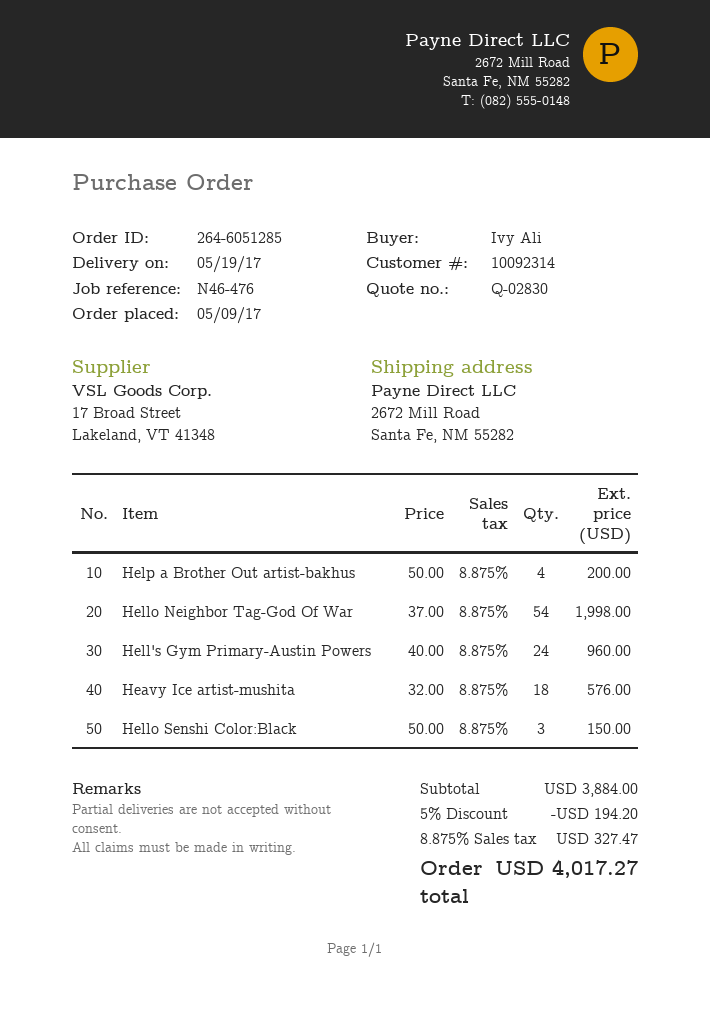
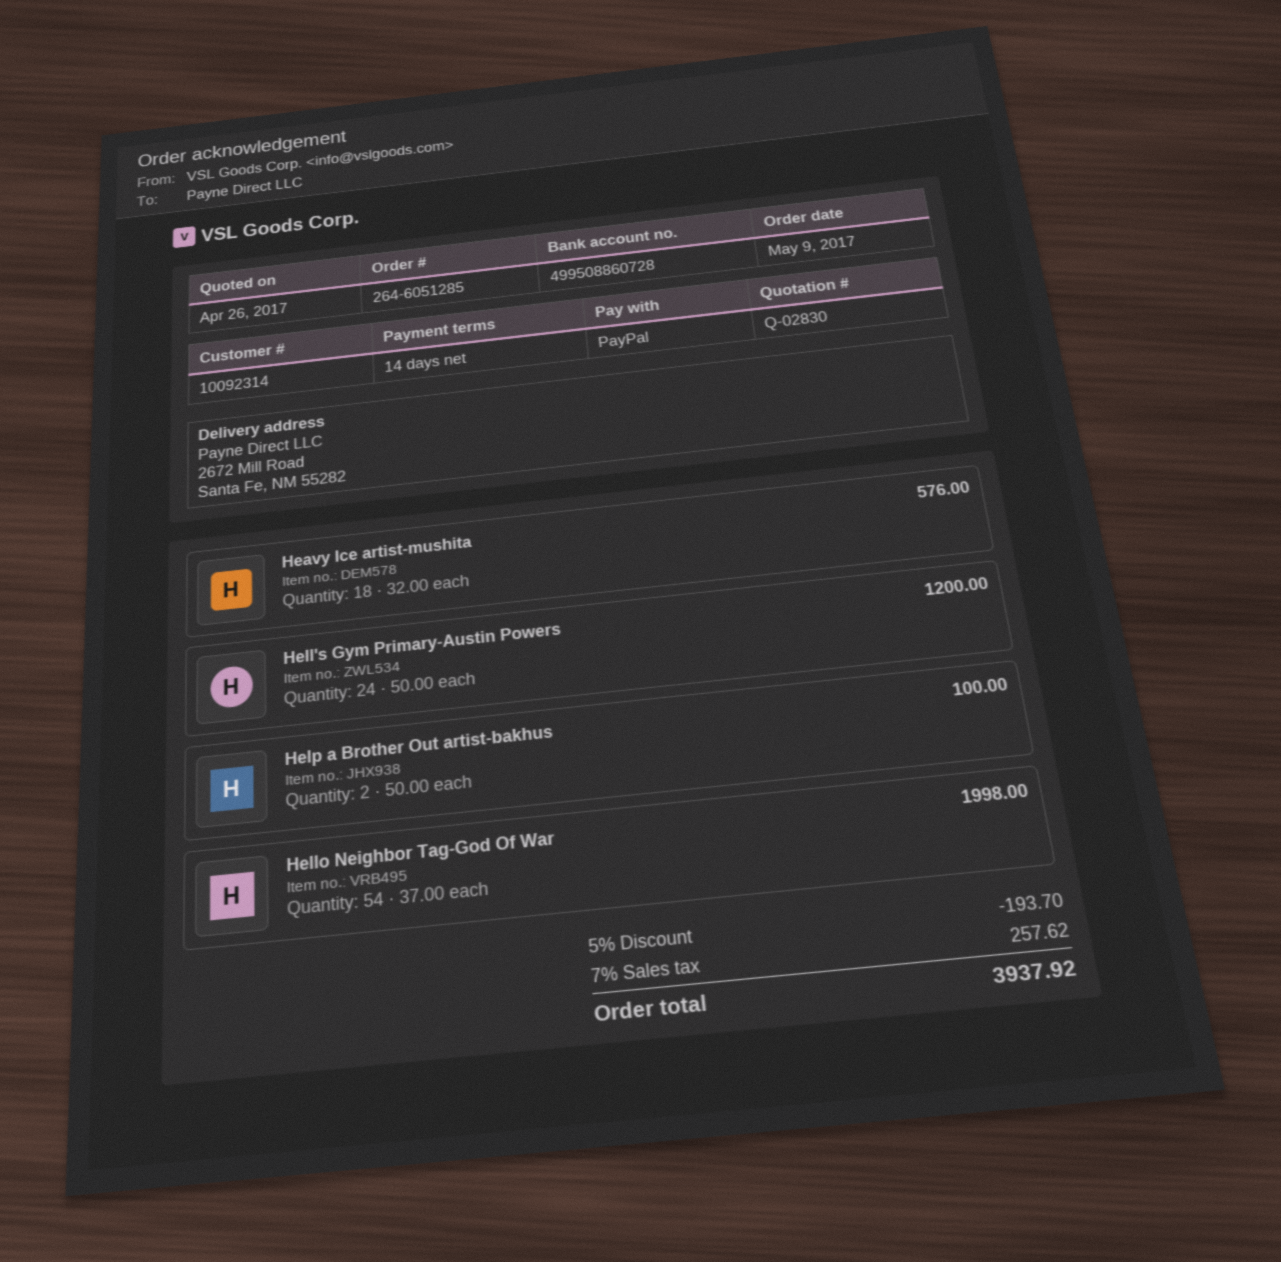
Help a Brother Out artist-bakhus: 4 x 50.00 = 200.00 -> 2 x 50.00 = 100.00
Hell's Gym Primary-Austin Powers: 24 x 40.00 = 960.00 -> 24 x 50.00 = 1200.00
Hello Senshi Color:Black: 3 x 50.00 = 150.00 -> none
discount: 5% = 194.20 -> 5% = 193.70
tax: 8.875% = 327.47 -> 7% = 257.62
total: 4017.27 -> 3937.92

